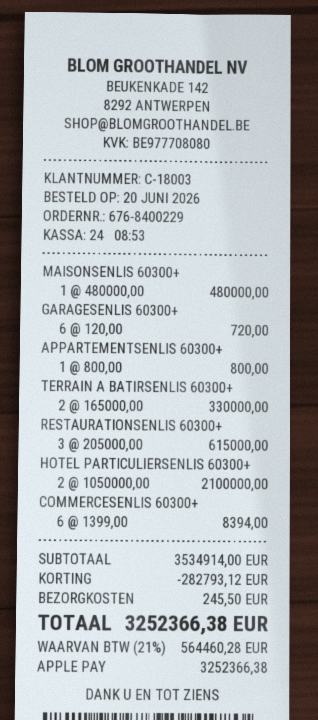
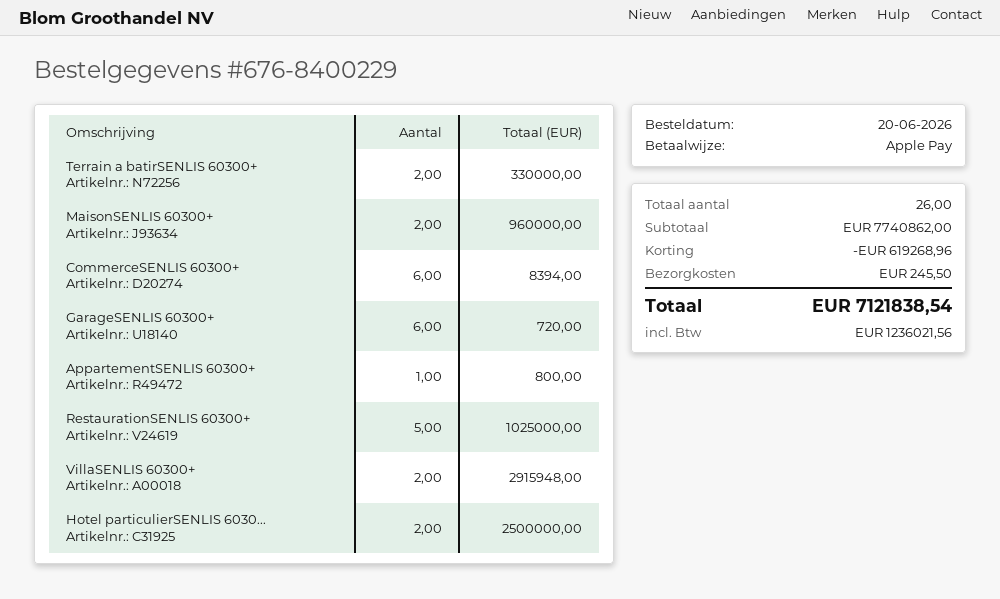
MAISONSENLIS 60300+: 1 for 480000.00 -> 2 for 960000.00
RESTAURATIONSENLIS 60300+: 3 for 615000.00 -> 5 for 1025000.00
HOTEL PARTICULIERSENLIS 60300+: 2 for 2100000.00 -> 2 for 2500000.00
VillaSENLIS 60300+: none -> 2 for 2915948.00
subtotal: 3534914.00 -> 7740862.00
discount: 282793.12 -> 619268.96
tax: 564460.28 -> 1236021.56
total: 3252366.38 -> 7121838.54

